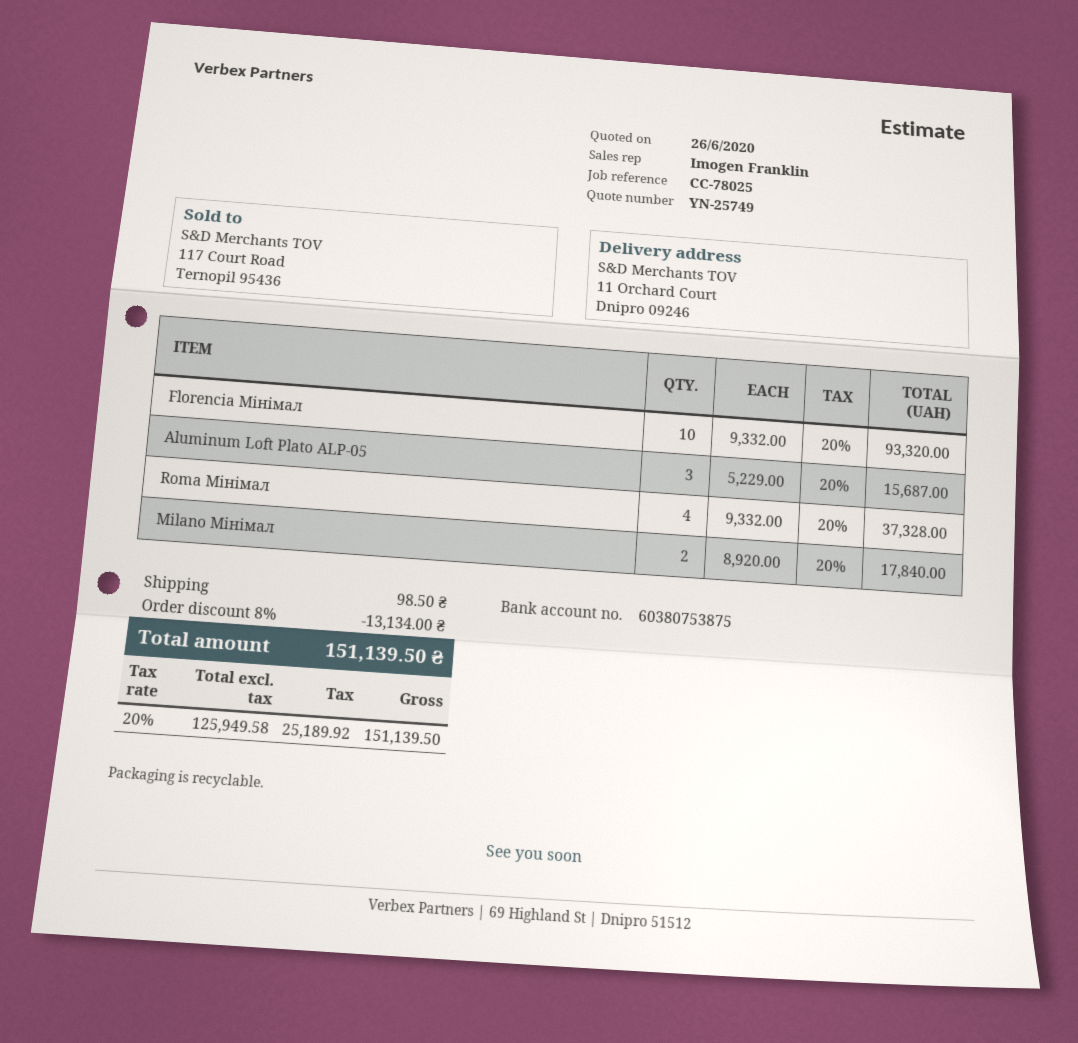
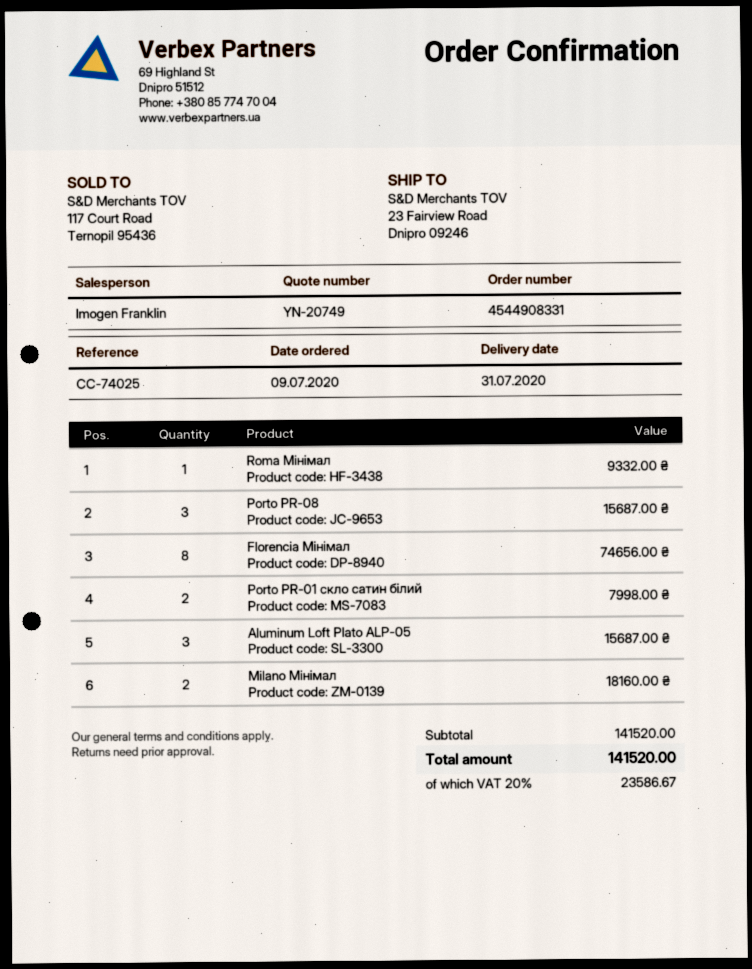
quote number: YN-25749 -> YN-20749
reference: CC-78025 -> CC-74025
ship to: 11 Orchard Court, Dnipro 09246 -> 23 Fairview Road, Dnipro 09246
Florencia Мінімал: 10 for 93320.00 -> 8 for 74656.00
Roma Мінімал: 4 for 37328.00 -> 1 for 9332.00
Milano Мінімал: 2 for 17840.00 -> 2 for 18160.00
Porto PR-08: none -> 3 for 15687.00
Porto PR-01 скло сатин білий: none -> 2 for 7998.00
discount: 8% = 13134.00 -> none
shipping: 98.50 -> none
tax: 20% = 25189.92 -> 20% = 23586.67
total: 151139.50 -> 141520.00

